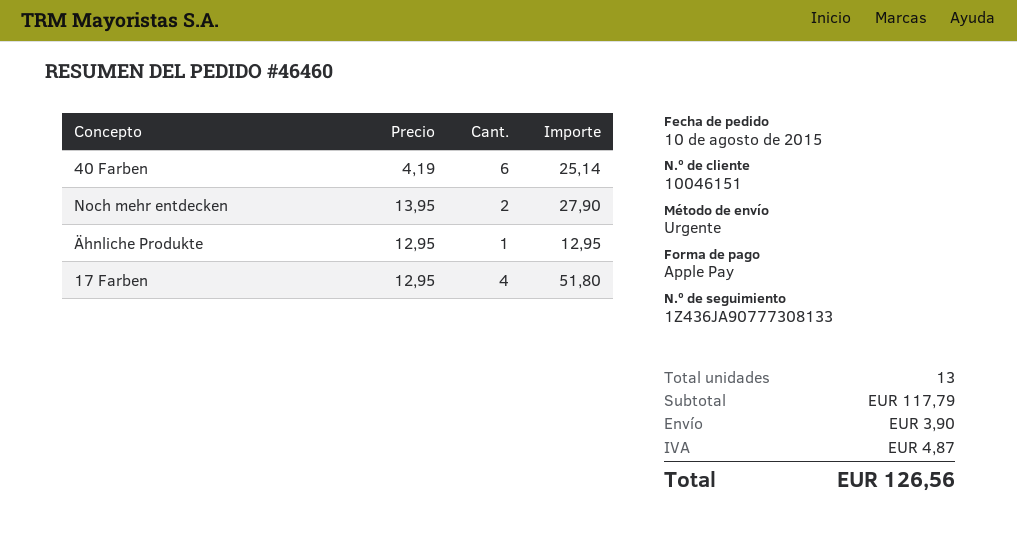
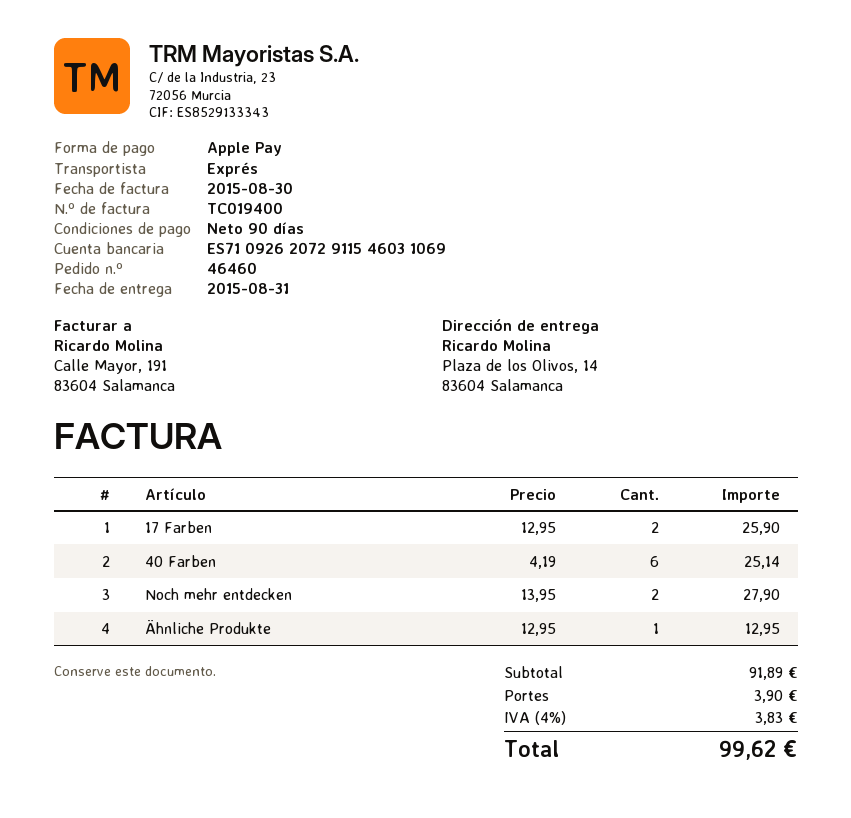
17 Farben: 4 x 12.95 = 51.80 -> 2 x 12.95 = 25.90
subtotal: 117.79 -> 91.89
tax: 4.87 -> 3.83
total: 126.56 -> 99.62

